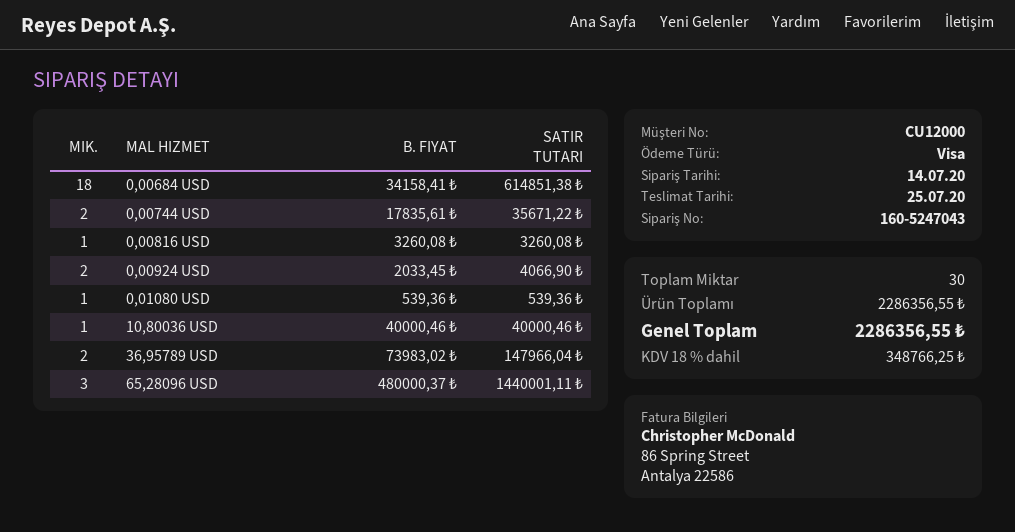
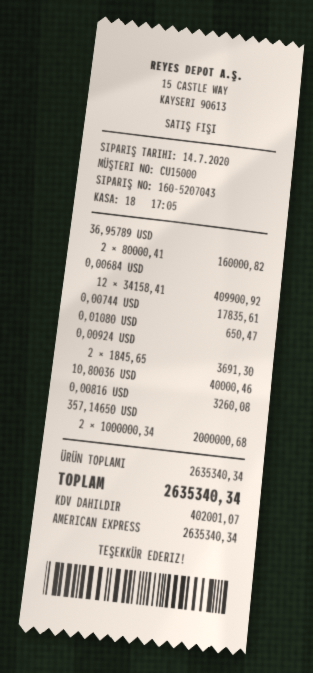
order number: 160-5247043 -> 160-5207043
customer number: CU12000 -> CU15000
payment method: Visa -> American Express
0,00684 USD: 18 x 34158.41 = 614851.38 -> 12 x 34158.41 = 409900.92
0,00744 USD: 2 x 17835.61 = 35671.22 -> 1 x 17835.61 = 17835.61
0,00924 USD: 2 x 2033.45 = 4066.90 -> 2 x 1845.65 = 3691.30
0,01080 USD: 1 x 539.36 = 539.36 -> 1 x 650.47 = 650.47
36,95789 USD: 2 x 73983.02 = 147966.04 -> 2 x 80000.41 = 160000.82
65,28096 USD: 3 x 480000.37 = 1440001.11 -> none
357,14650 USD: none -> 2 x 1000000.34 = 2000000.68
subtotal: 2286356.55 -> 2635340.34
tax: 348766.25 -> 402001.07
total: 2286356.55 -> 2635340.34

